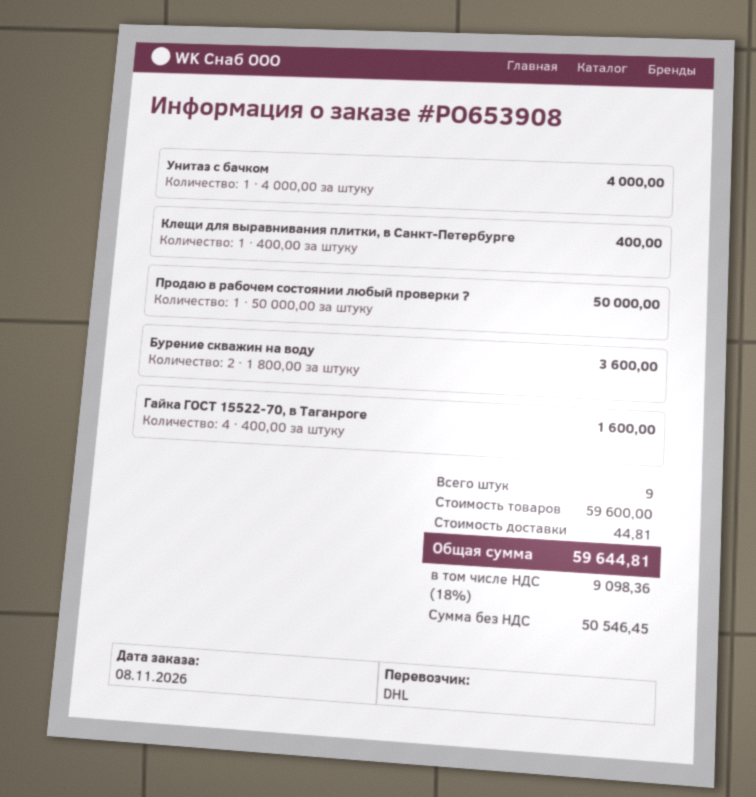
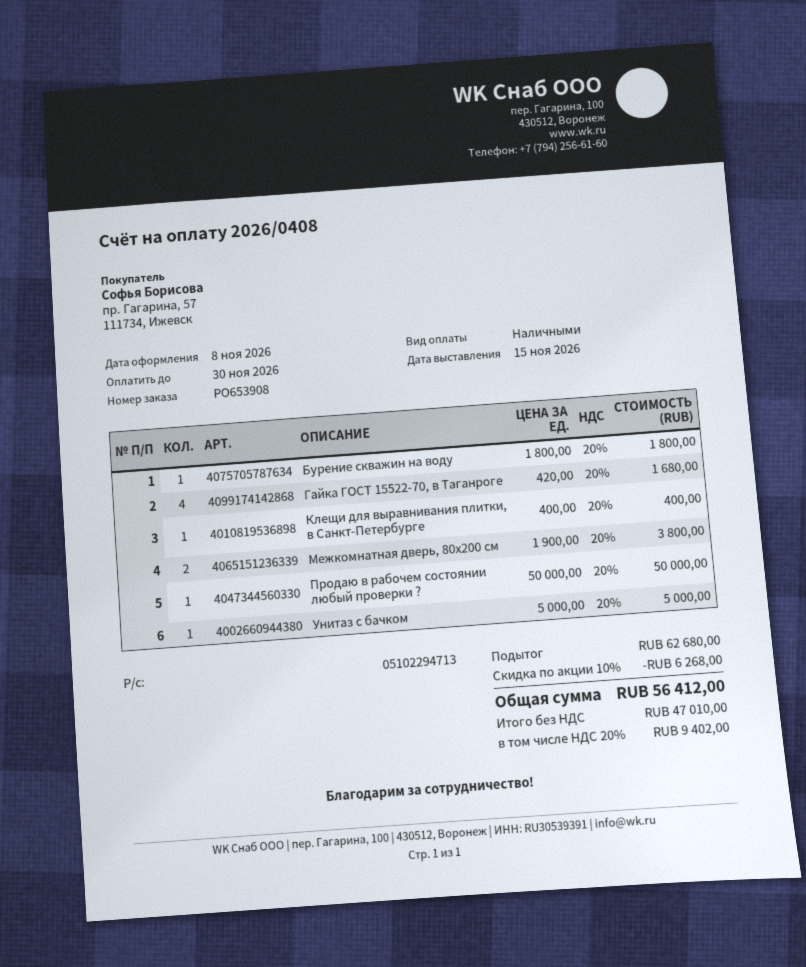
Унитаз с бачком: 1 x 4000.00 = 4000.00 -> 1 x 5000.00 = 5000.00
Бурение скважин на воду: 2 x 1800.00 = 3600.00 -> 1 x 1800.00 = 1800.00
Гайка ГОСТ 15522-70, в Таганроге: 4 x 400.00 = 1600.00 -> 4 x 420.00 = 1680.00
Межкомнатная дверь, 80х200 см: none -> 2 x 1900.00 = 3800.00
subtotal: 59600.00 -> 62680.00
discount: none -> 10% = 6268.00
shipping: 44.81 -> none
net: 50546.45 -> 47010.00
tax: 18% = 9098.36 -> 20% = 9402.00
total: 59644.81 -> 56412.00

